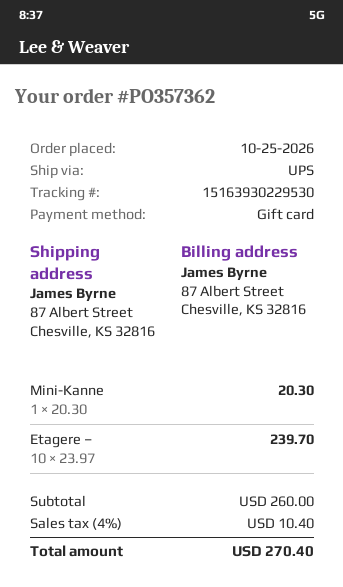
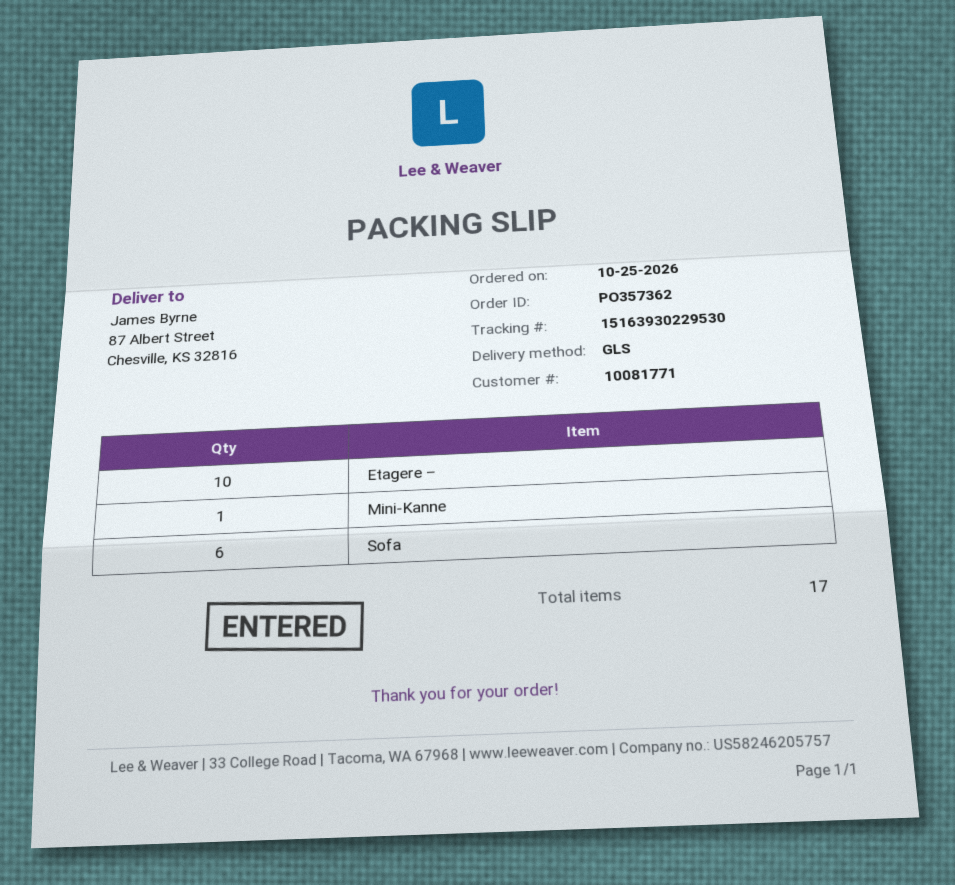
shipping method: UPS -> GLS
Sofa: none -> 6

